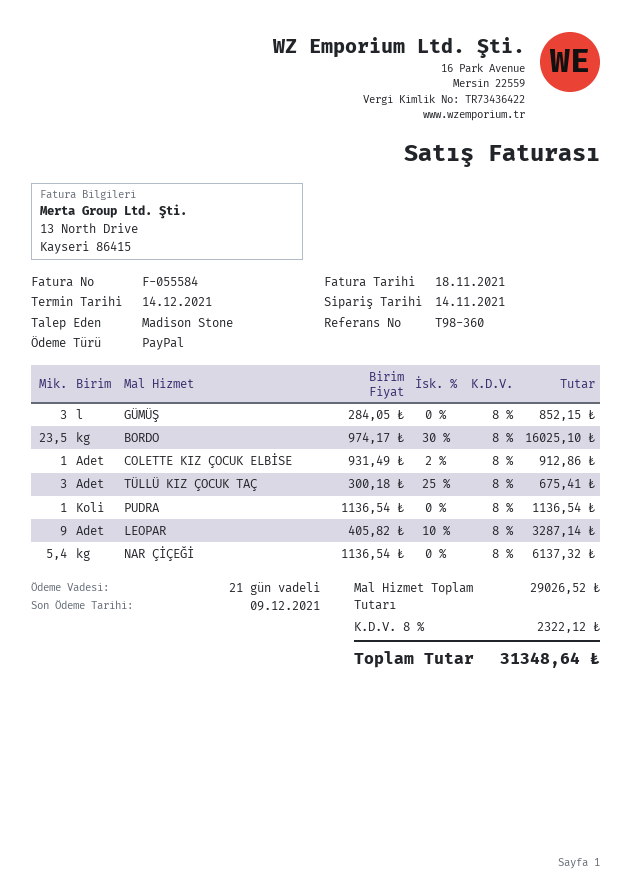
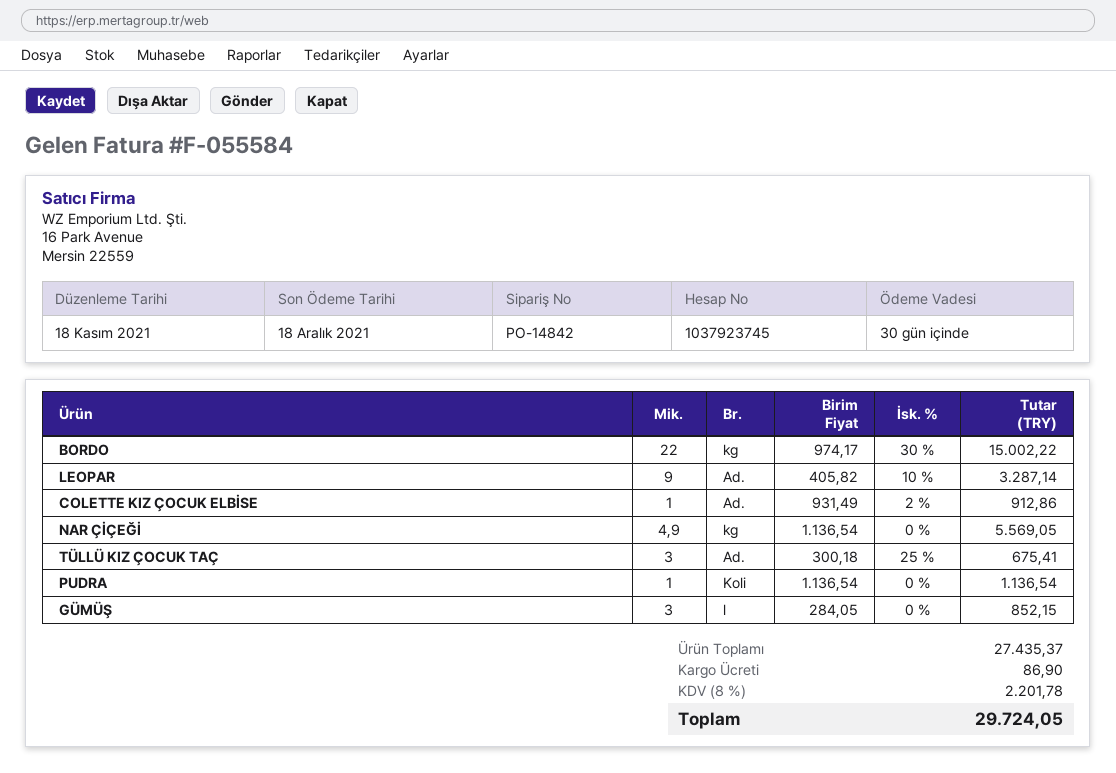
payment terms: 21 days -> 30 days
due date: 2021-12-09 -> 2021-12-18
BORDO: 23.5 x 974.17 - 30% = 16025.10 -> 22 x 974.17 - 30% = 15002.22
NAR ÇİÇEĞİ: 5.4 x 1136.54 = 6137.32 -> 4.9 x 1136.54 = 5569.05
subtotal: 29026.52 -> 27435.37
shipping: none -> 86.90
tax: 8% = 2322.12 -> 8% = 2201.78
total: 31348.64 -> 29724.05

